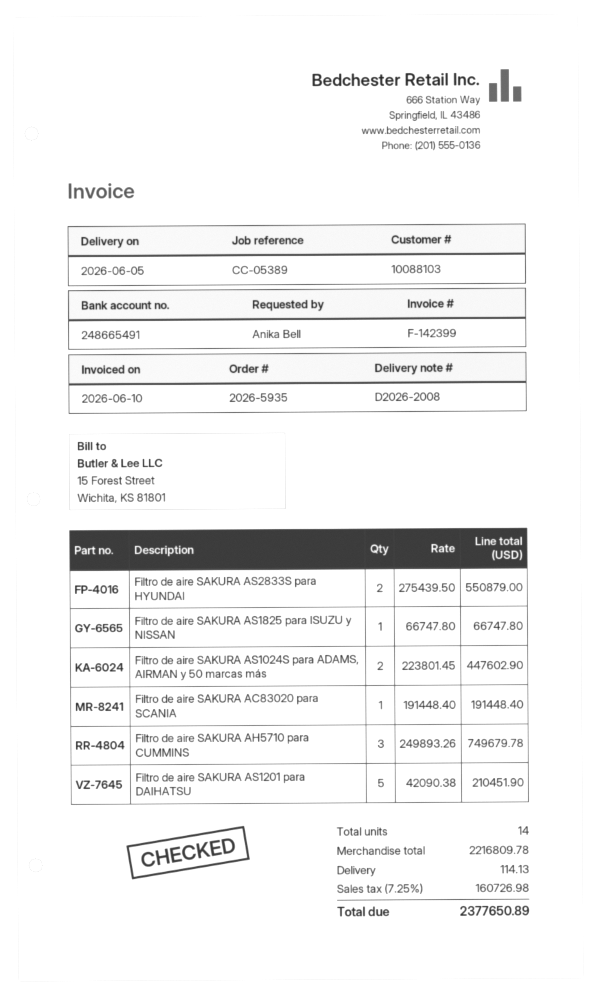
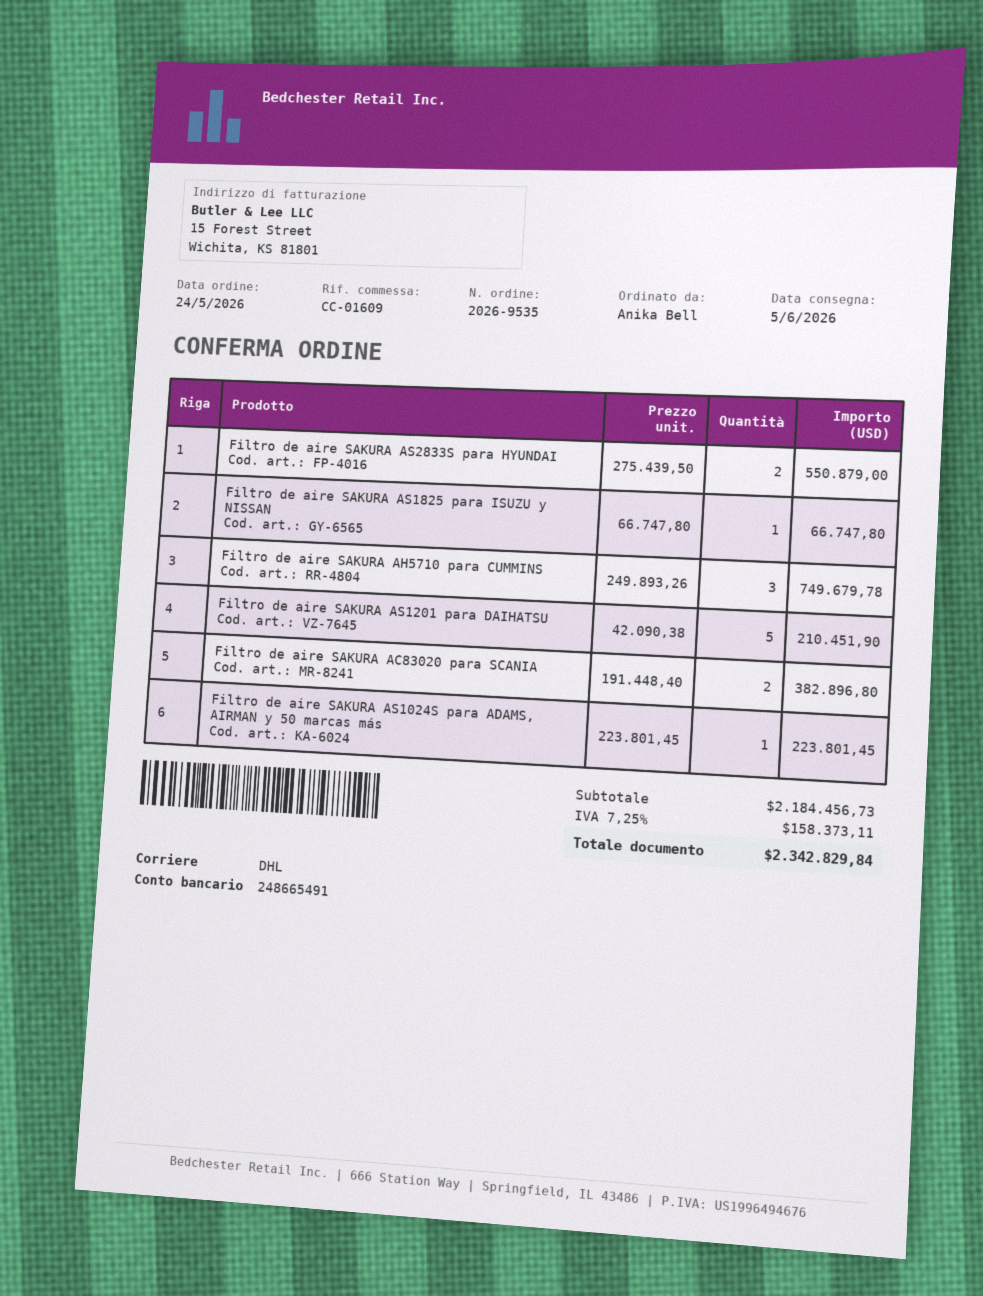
order number: 2026-5935 -> 2026-9535
reference: CC-05389 -> CC-01609
Filtro de aire SAKURA AS1024S para ADAMS, AIRMAN y 50 marcas más: 2 x 223801.45 = 447602.90 -> 1 x 223801.45 = 223801.45
Filtro de aire SAKURA AC83020 para SCANIA: 1 x 191448.40 = 191448.40 -> 2 x 191448.40 = 382896.80
subtotal: 2216809.78 -> 2184456.73
shipping: 114.13 -> none
tax: 7.25% = 160726.98 -> 7.25% = 158373.11
total: 2377650.89 -> 2342829.84

